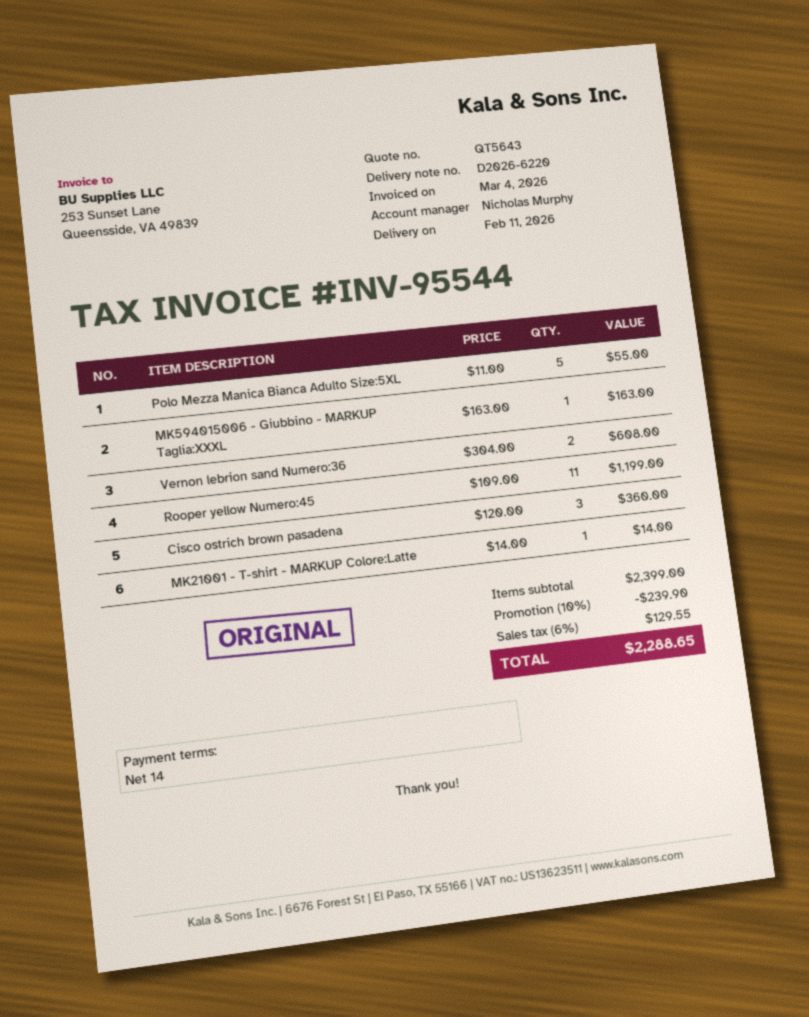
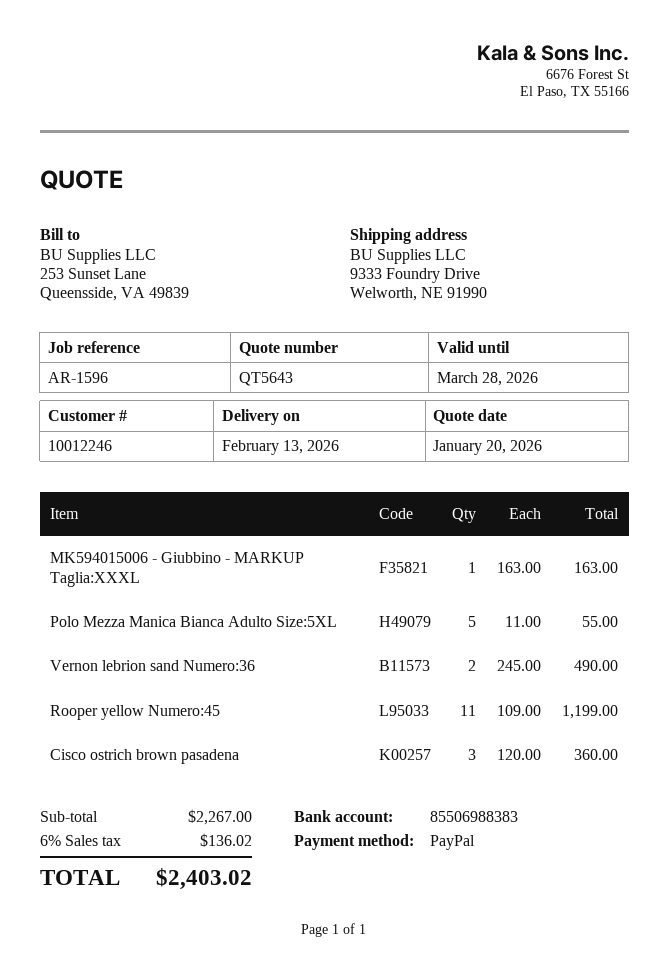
delivery date: 2026-02-11 -> 2026-02-13
Vernon lebrion sand Numero:36: 2 x 304.00 = 608.00 -> 2 x 245.00 = 490.00
MK21001 - T-shirt - MARKUP Colore:Latte: 1 x 14.00 = 14.00 -> none
subtotal: 2399.00 -> 2267.00
discount: 10% = 239.90 -> none
tax: 6% = 129.55 -> 6% = 136.02
total: 2288.65 -> 2403.02

